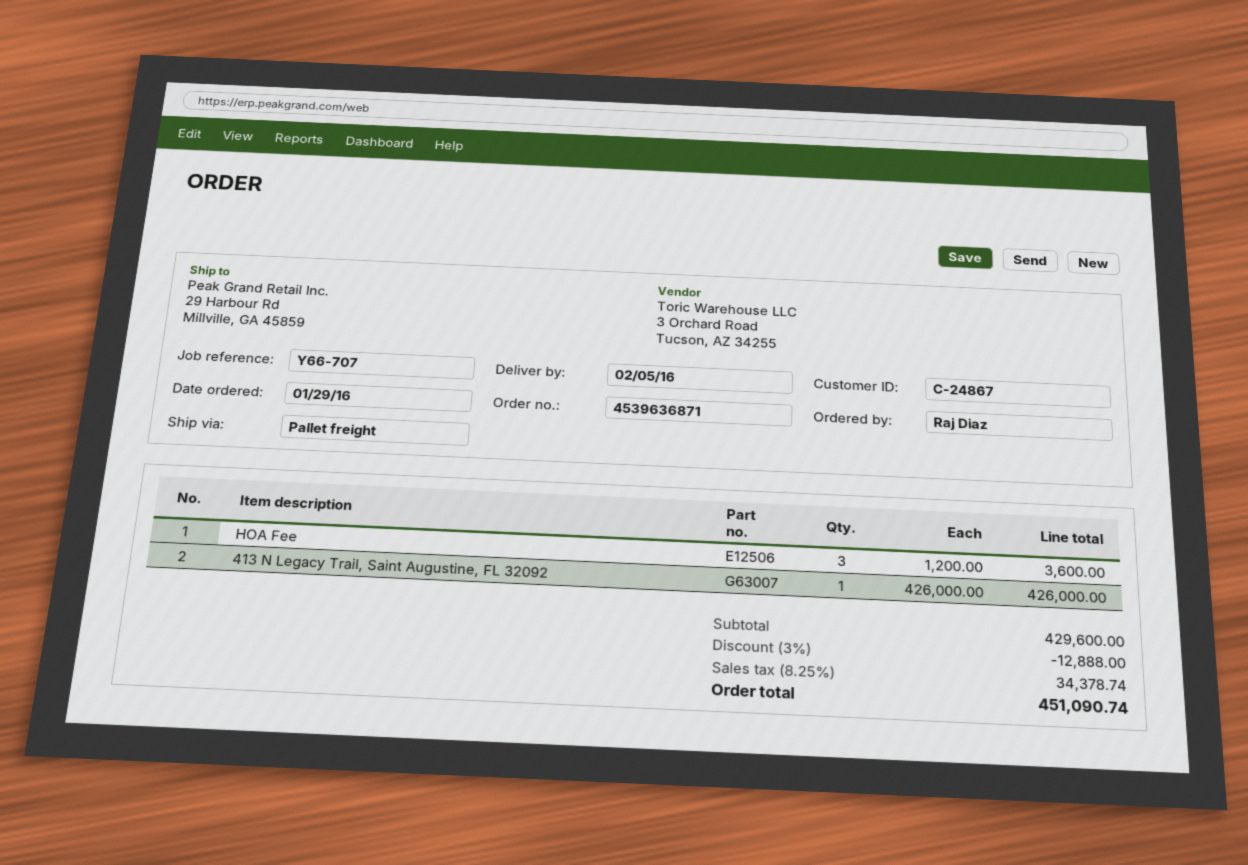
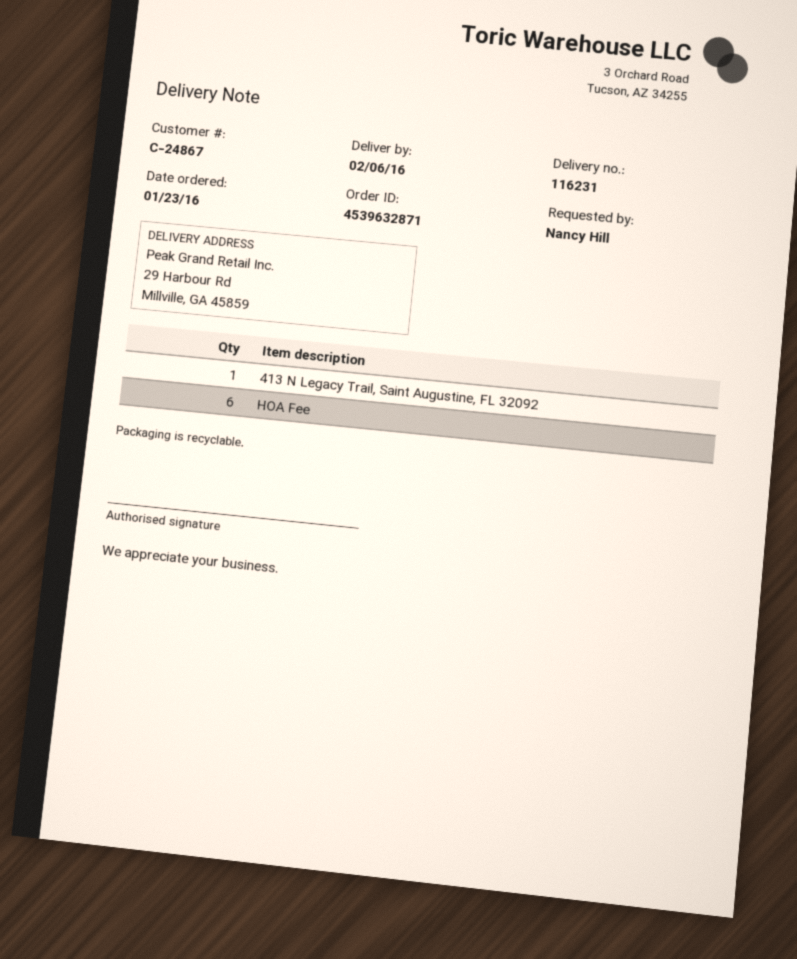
order number: 4539636871 -> 4539632871
order date: 2016-01-29 -> 2016-01-23
delivery date: 2016-02-05 -> 2016-02-06
ordered by: Raj Diaz -> Nancy Hill
HOA Fee: 3 -> 6

